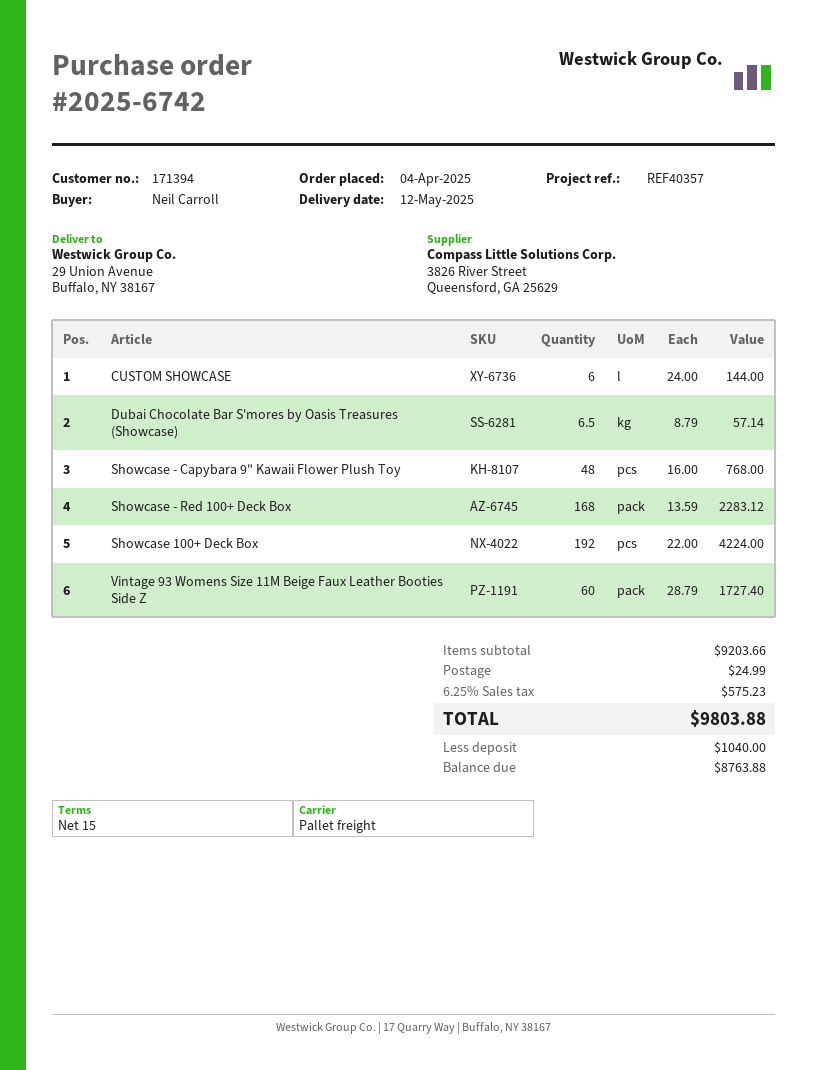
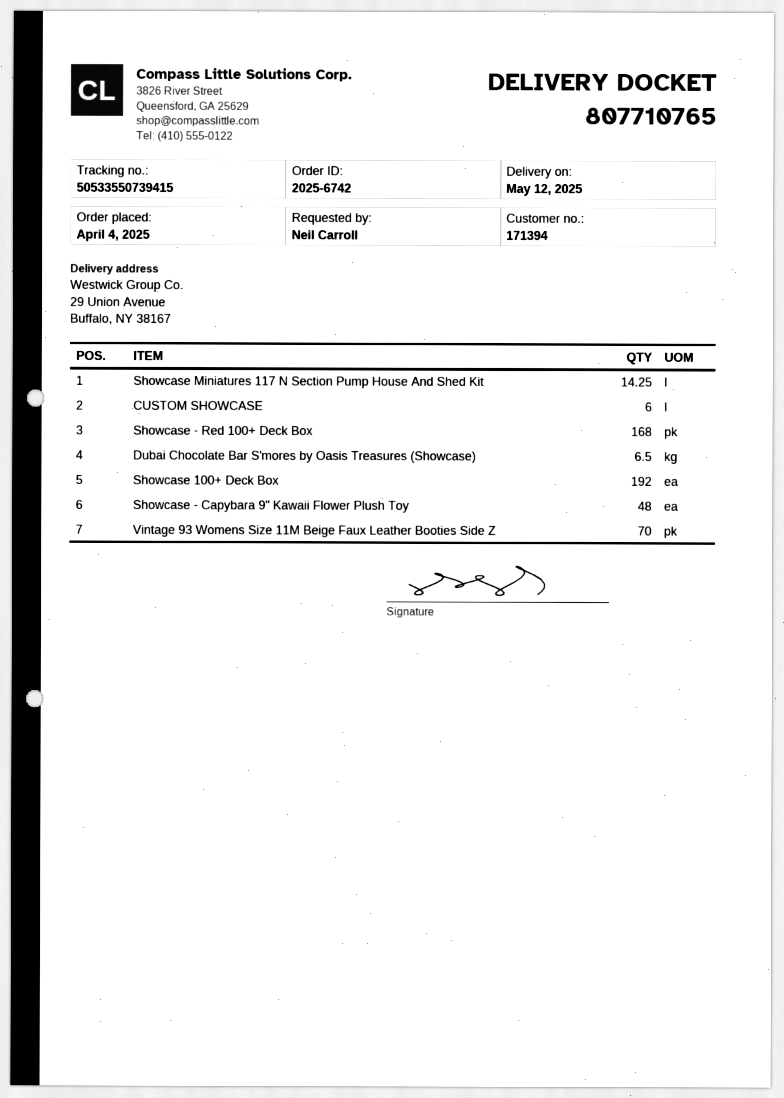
Vintage 93 Womens Size 11M Beige Faux Leather Booties Side Z: 60 -> 70
Showcase Miniatures 117 N Section Pump House And Shed Kit: none -> 14.25

